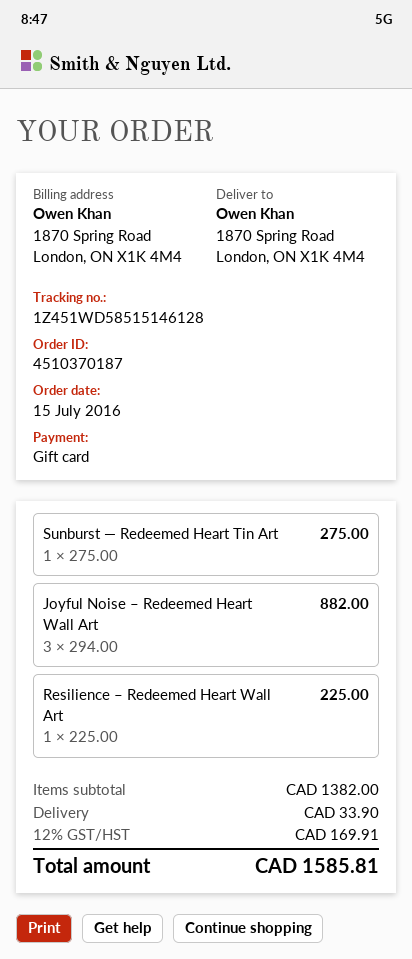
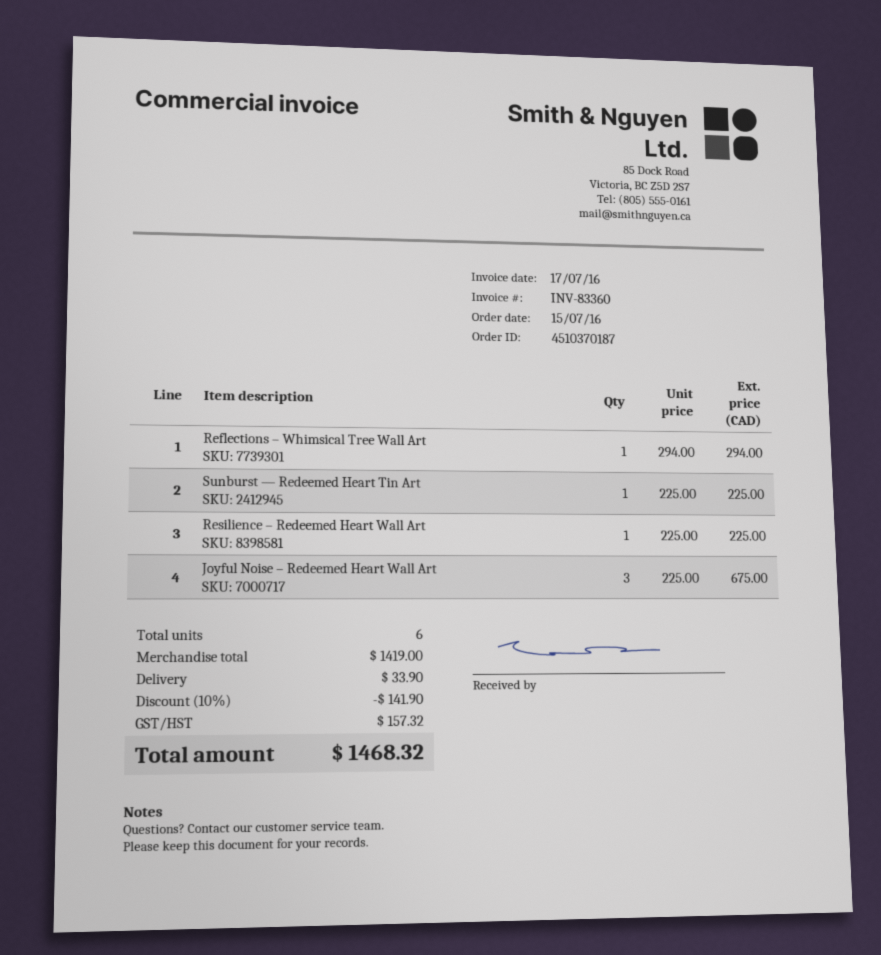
Sunburst — Redeemed Heart Tin Art: 1 x 275.00 = 275.00 -> 1 x 225.00 = 225.00
Joyful Noise – Redeemed Heart Wall Art: 3 x 294.00 = 882.00 -> 3 x 225.00 = 675.00
Reflections – Whimsical Tree Wall Art: none -> 1 x 294.00 = 294.00
subtotal: 1382.00 -> 1419.00
discount: none -> 10% = 141.90
tax: 169.91 -> 157.32
total: 1585.81 -> 1468.32

